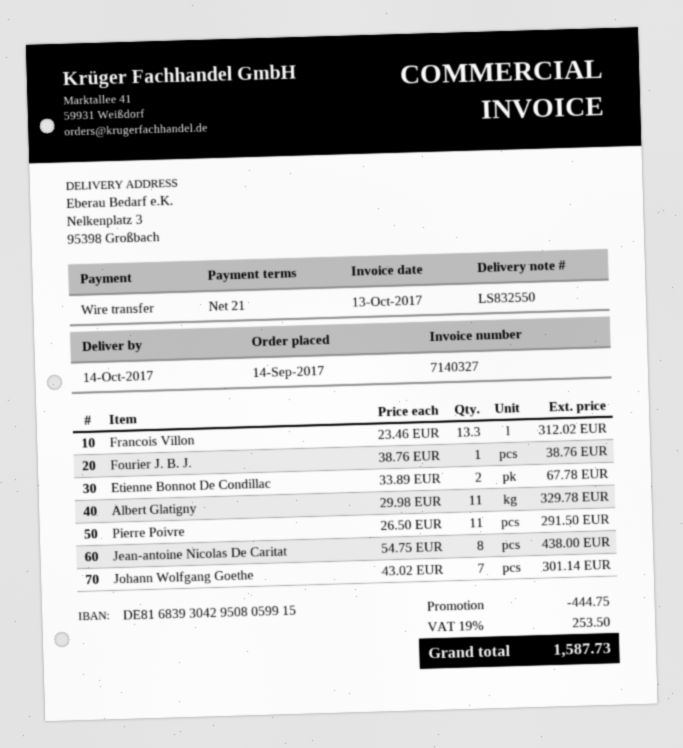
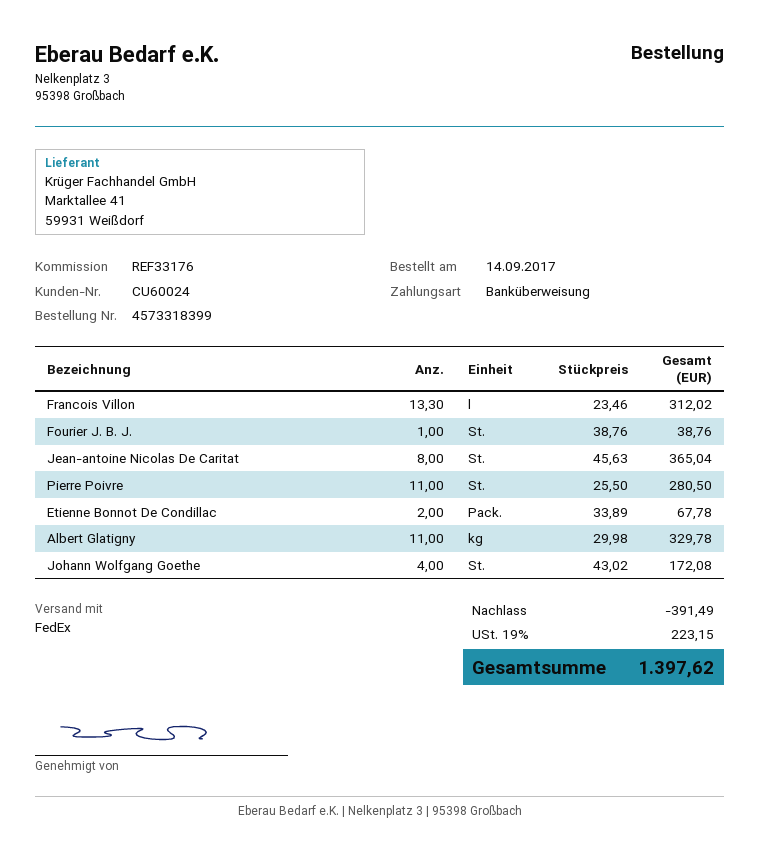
Pierre Poivre: 11 x 26.50 = 291.50 -> 11 x 25.50 = 280.50
Jean-antoine Nicolas De Caritat: 8 x 54.75 = 438.00 -> 8 x 45.63 = 365.04
Johann Wolfgang Goethe: 7 x 43.02 = 301.14 -> 4 x 43.02 = 172.08
discount: 444.75 -> 391.49
tax: 19% = 253.50 -> 19% = 223.15
total: 1587.73 -> 1397.62

